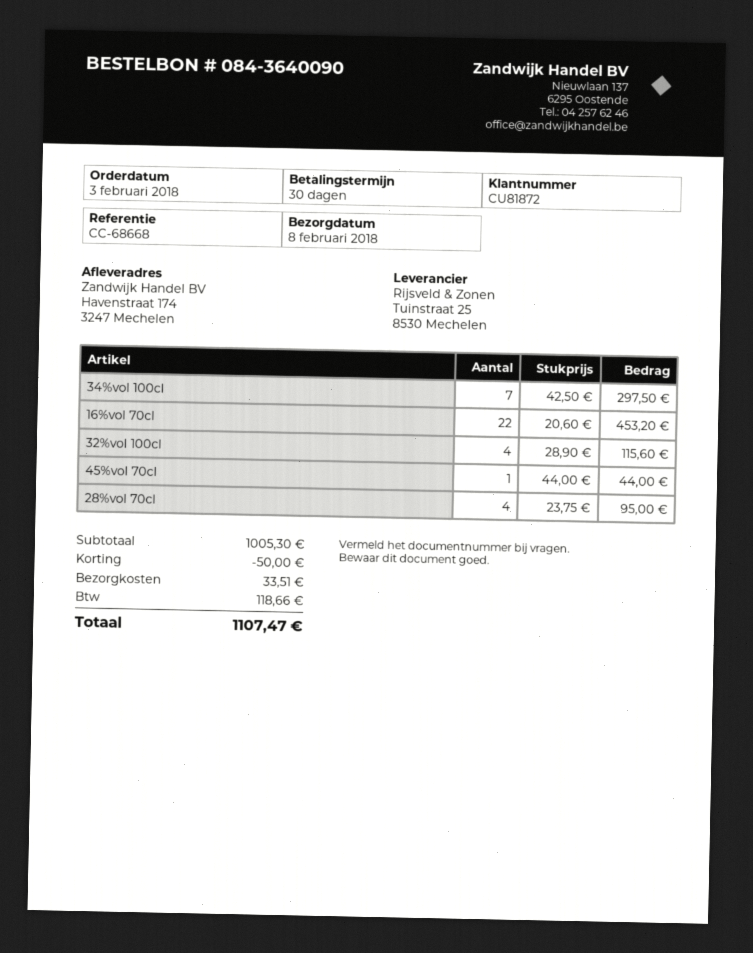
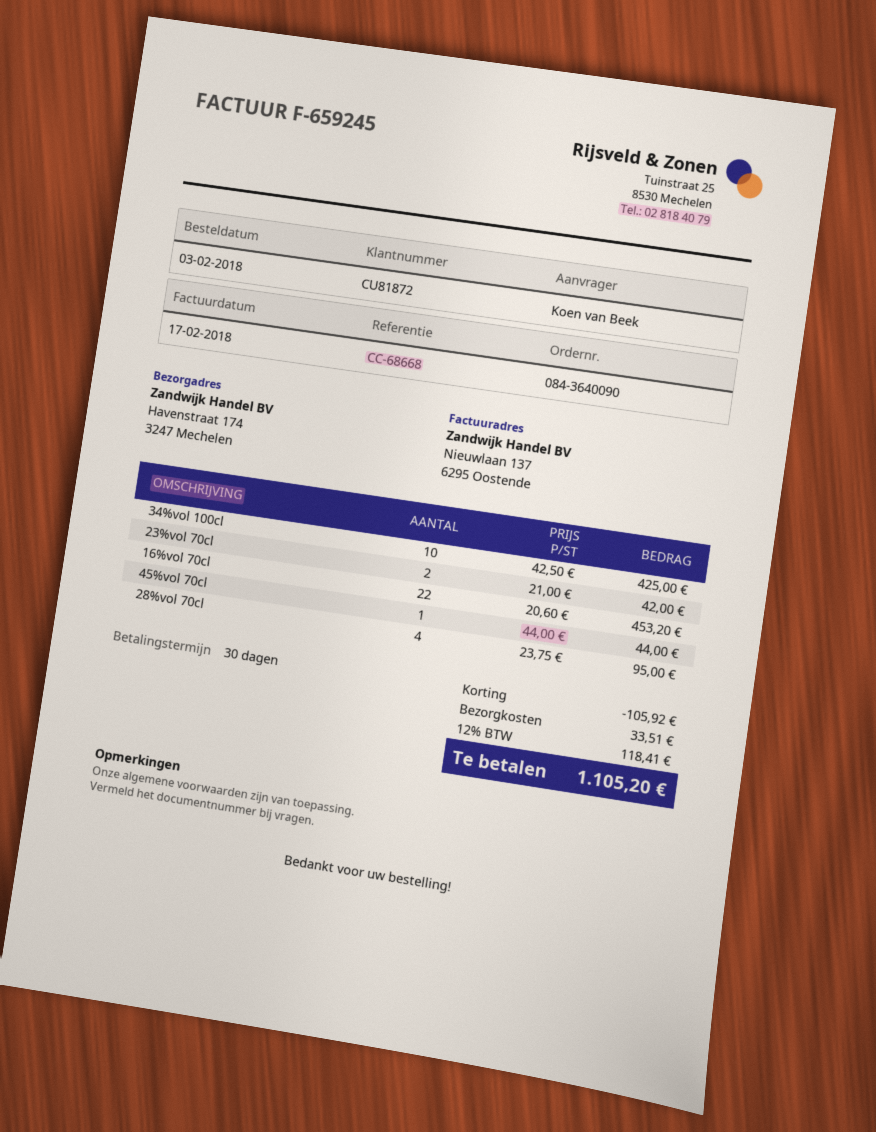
34%vol 100cl: 7 x 42.50 = 297.50 -> 10 x 42.50 = 425.00
32%vol 100cl: 4 x 28.90 = 115.60 -> none
23%vol 70cl: none -> 2 x 21.00 = 42.00
discount: 50.00 -> 105.92
tax: 118.66 -> 118.41
total: 1107.47 -> 1105.20

